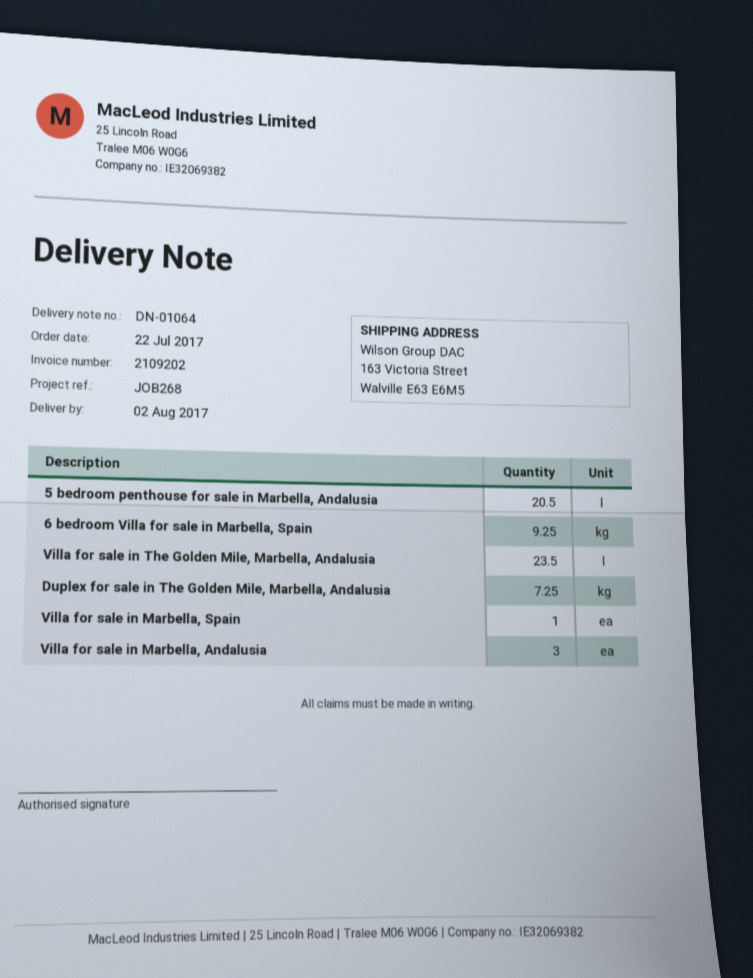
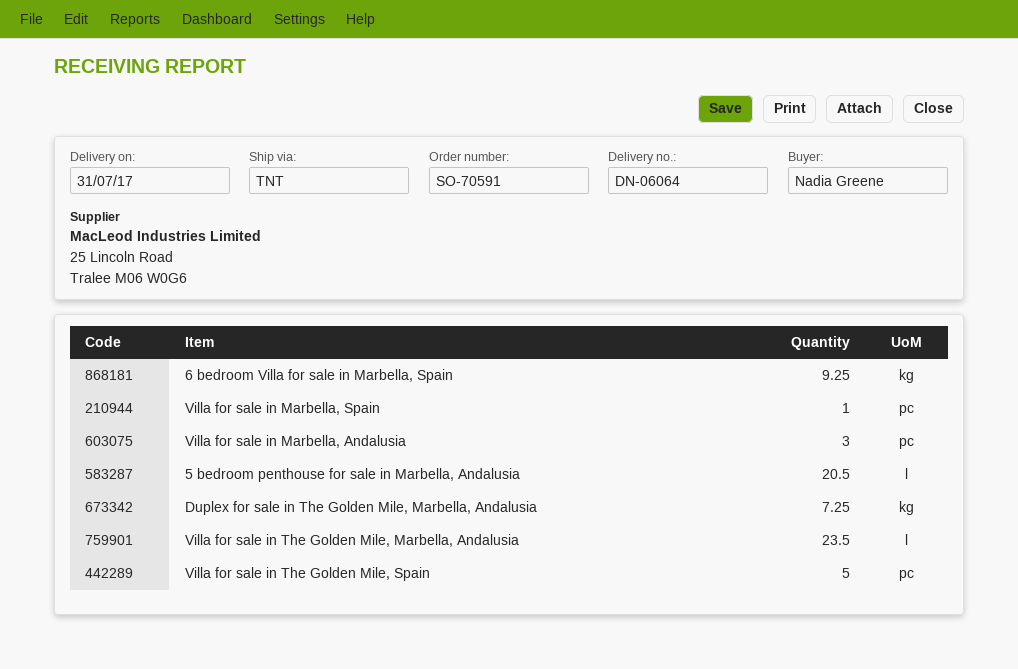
delivery note number: DN-01064 -> DN-06064
delivery date: 2017-08-02 -> 2017-07-31
Villa for sale in The Golden Mile, Spain: none -> 5

